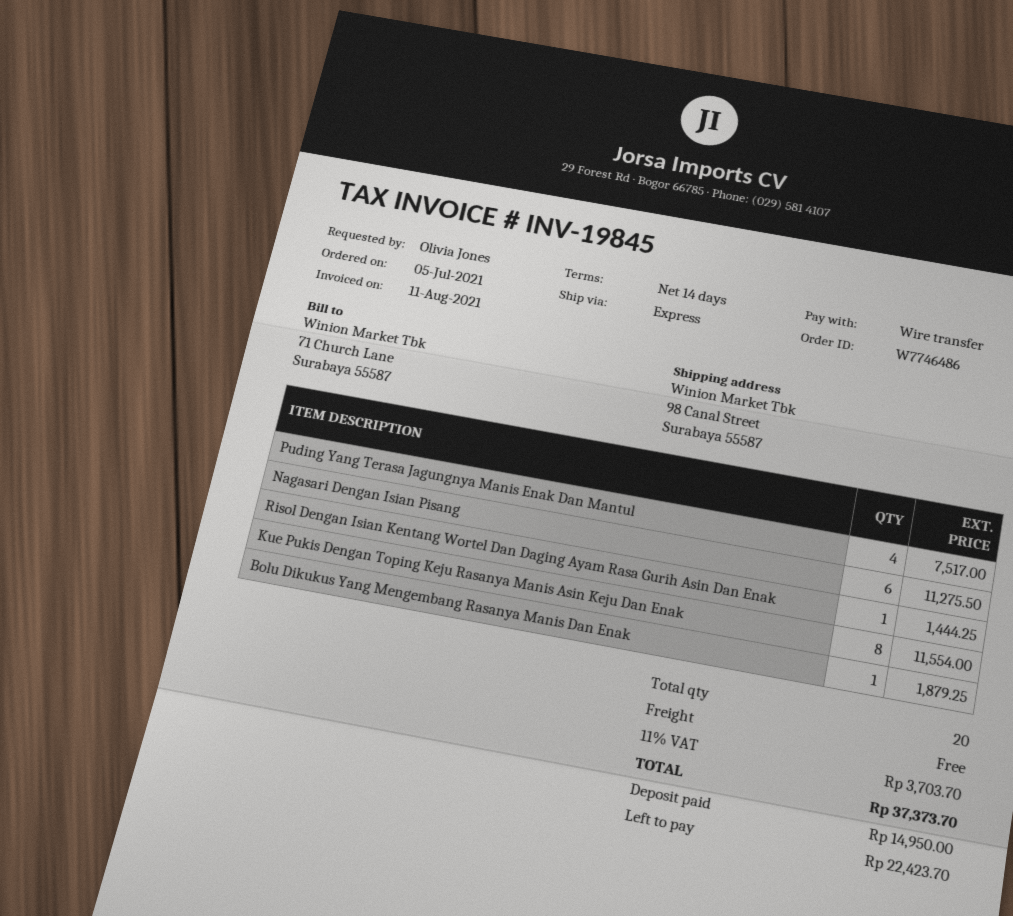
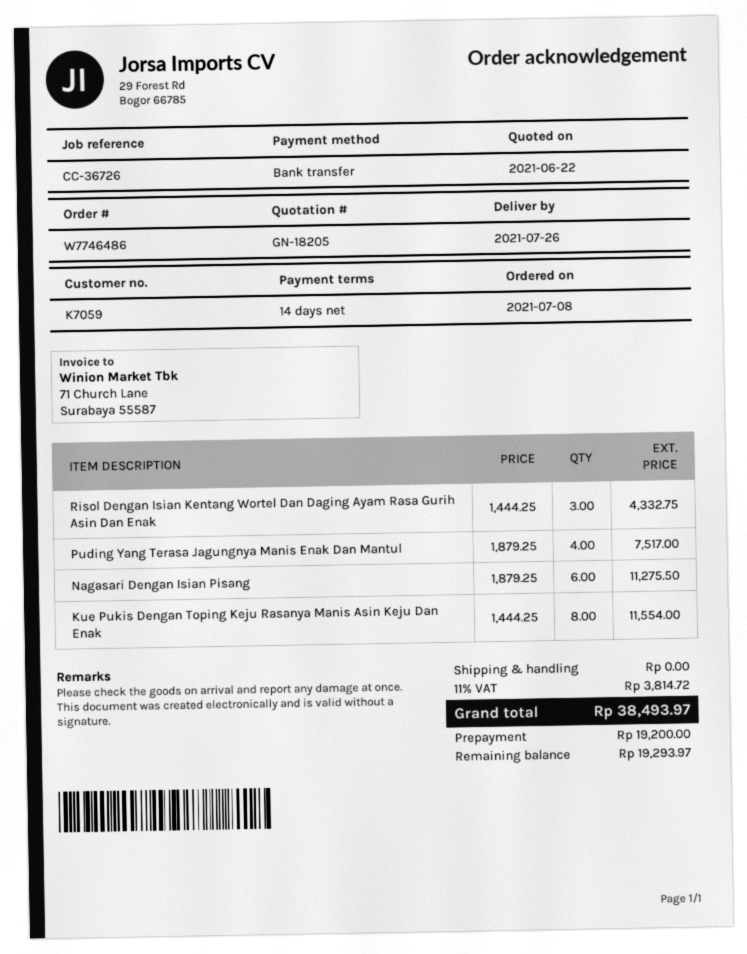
order date: 2021-07-05 -> 2021-07-08
Risol Dengan Isian Kentang Wortel Dan Daging Ayam Rasa Gurih Asin Dan Enak: 1 for 1444.25 -> 3 for 4332.75
Bolu Dikukus Yang Mengembang Rasanya Manis Dan Enak: 1 for 1879.25 -> none
tax: 11% = 3703.70 -> 11% = 3814.72
total: 37373.70 -> 38493.97
deposit: 14950.00 -> 19200.00
balance: 22423.70 -> 19293.97

